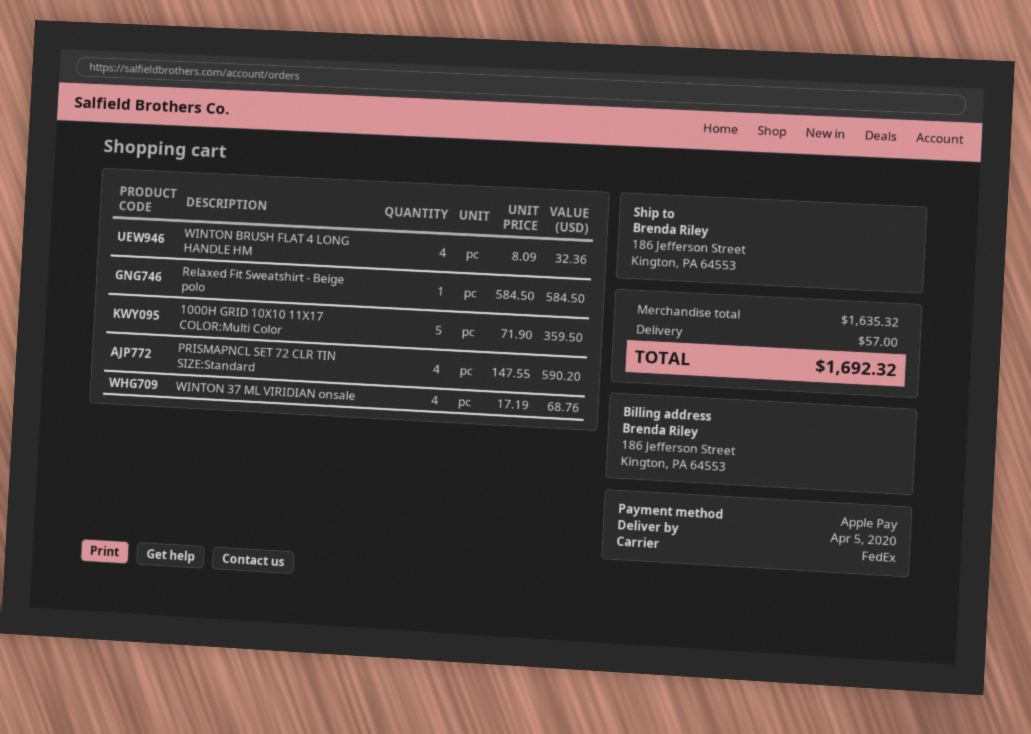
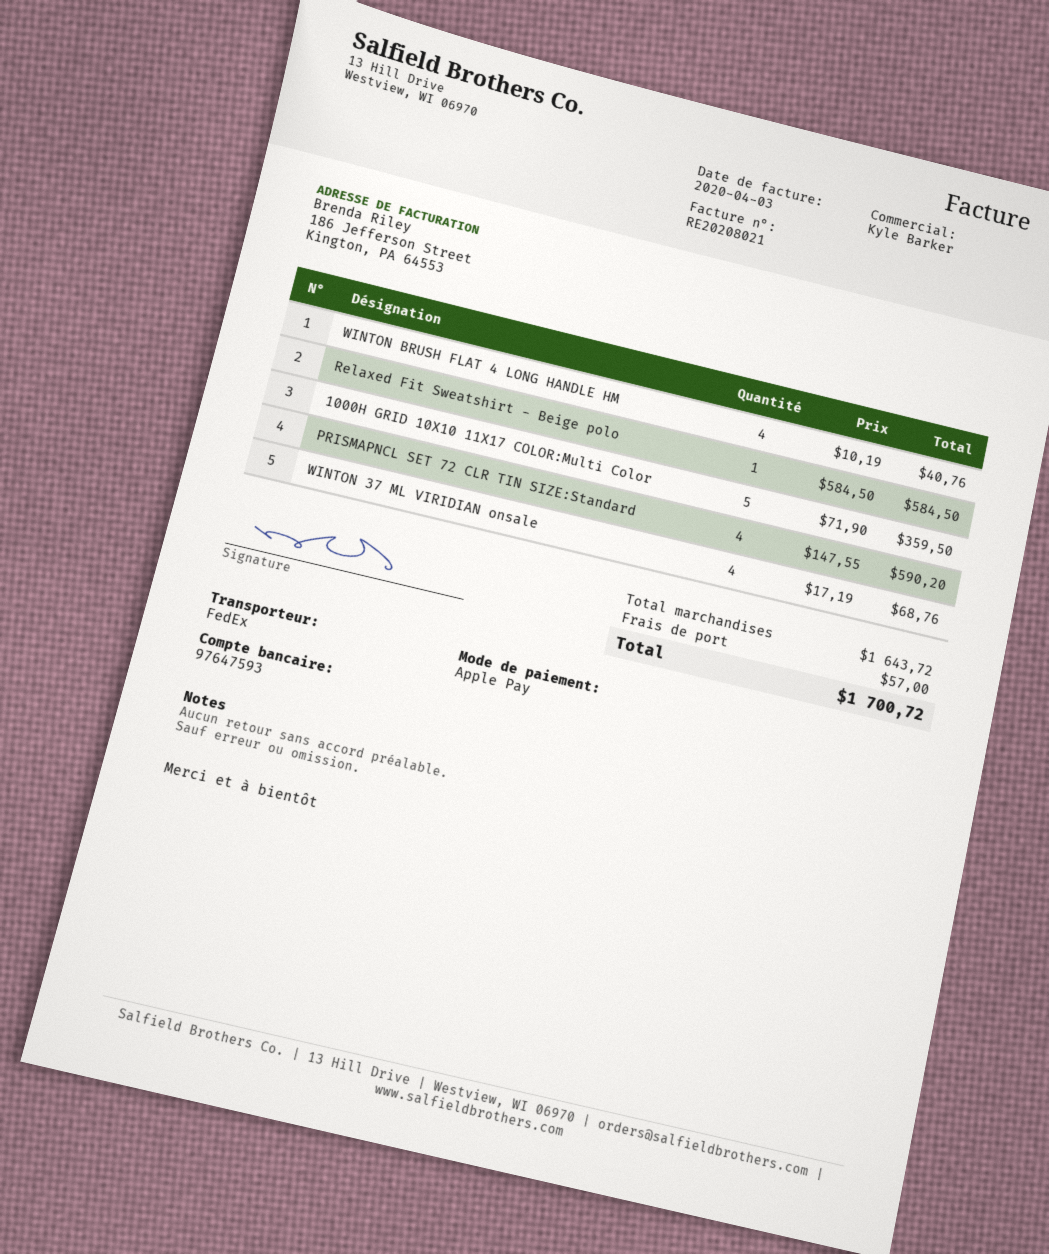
WINTON BRUSH FLAT 4 LONG HANDLE HM: 4 x 8.09 = 32.36 -> 4 x 10.19 = 40.76
subtotal: 1635.32 -> 1643.72
total: 1692.32 -> 1700.72

